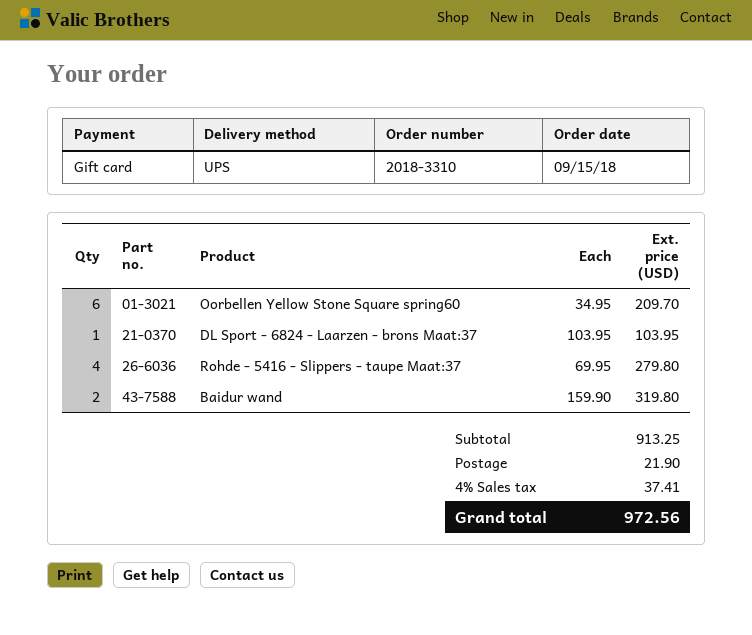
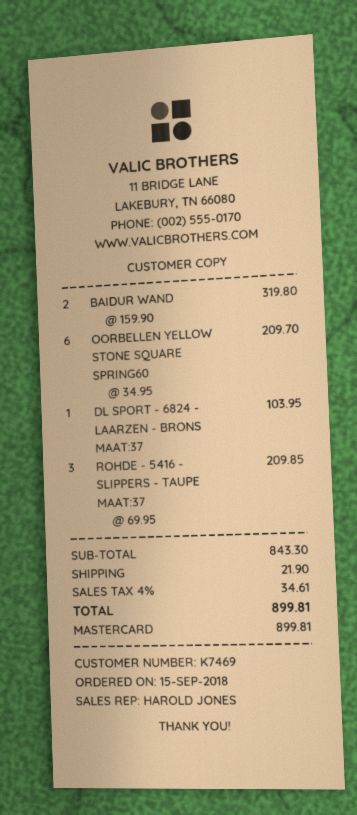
payment method: gift card -> Mastercard
Rohde - 5416 - Slippers - taupe Maat:37: 4 x 69.95 = 279.80 -> 3 x 69.95 = 209.85
subtotal: 913.25 -> 843.30
tax: 4% = 37.41 -> 4% = 34.61
total: 972.56 -> 899.81

